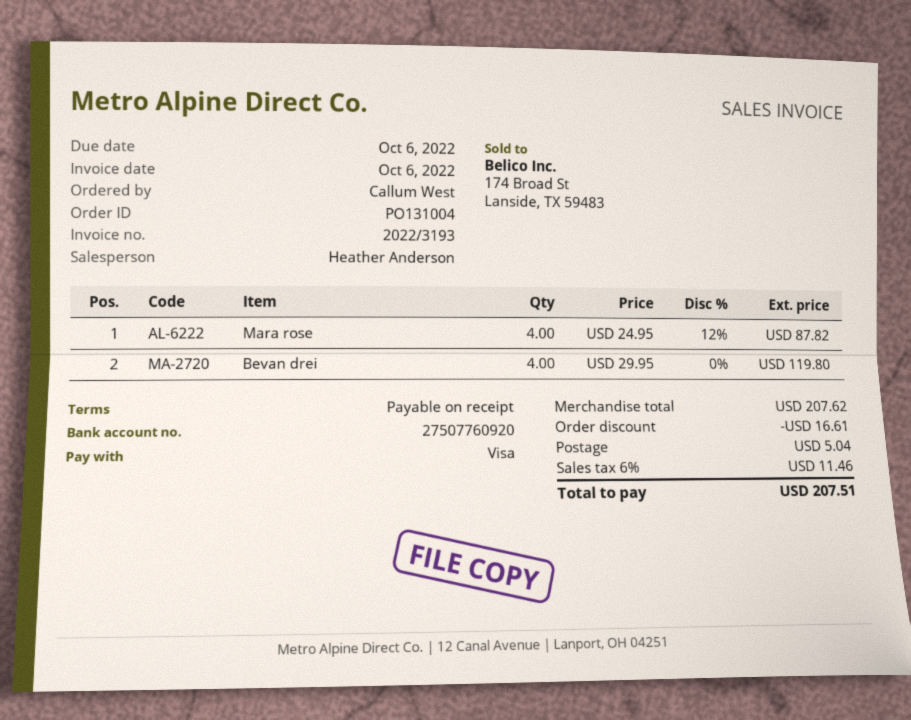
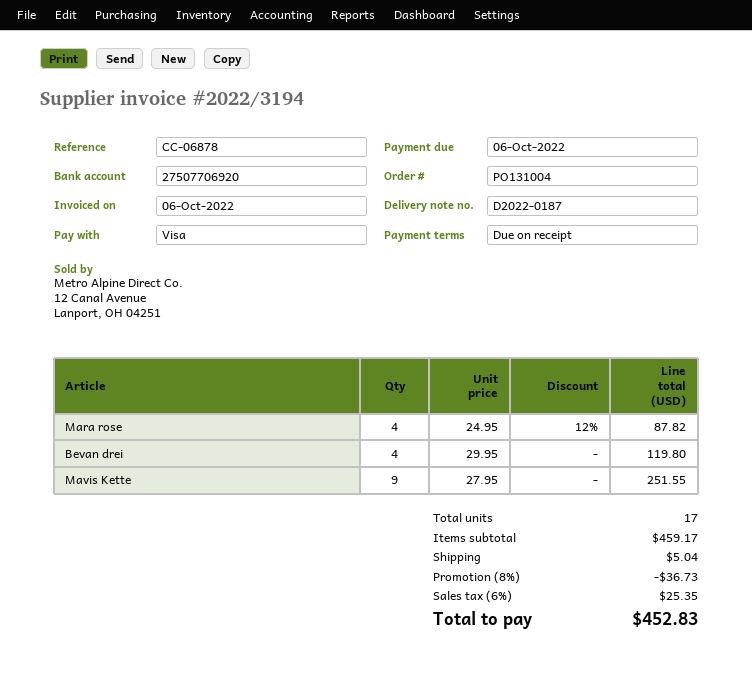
invoice number: 2022/3193 -> 2022/3194
bank account: 27507760920 -> 27507706920
Mavis Kette: none -> 9 x 27.95 = 251.55
subtotal: 207.62 -> 459.17
discount: 16.61 -> 36.73
tax: 6% = 11.46 -> 6% = 25.35
total: 207.51 -> 452.83

